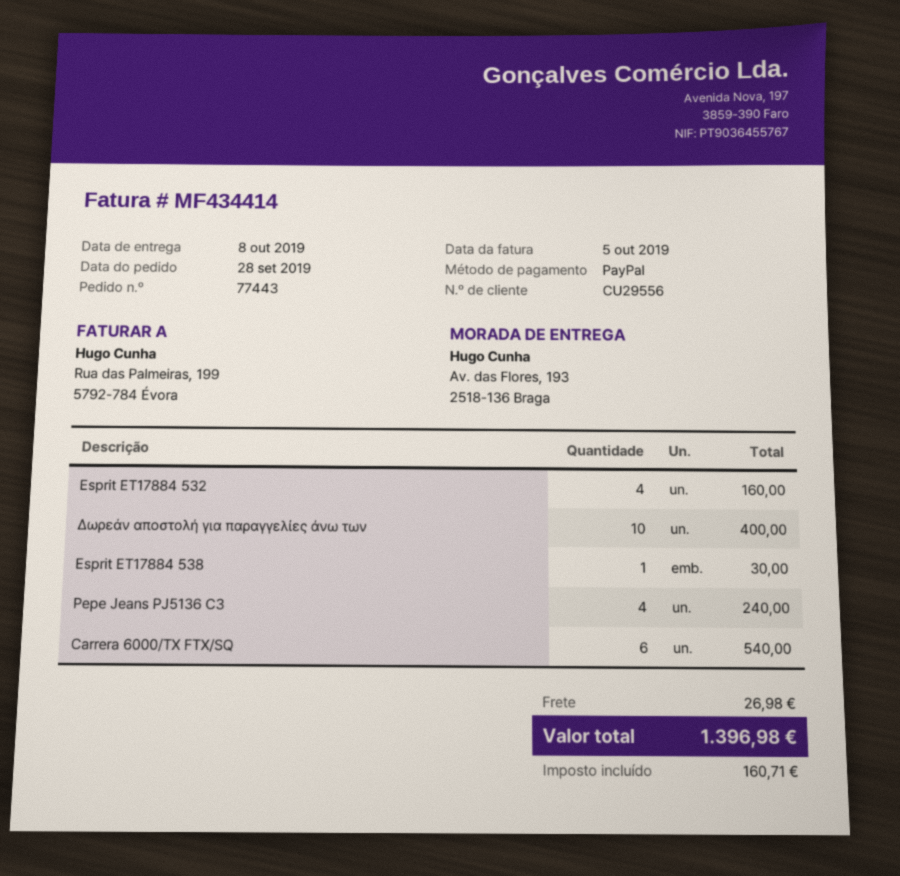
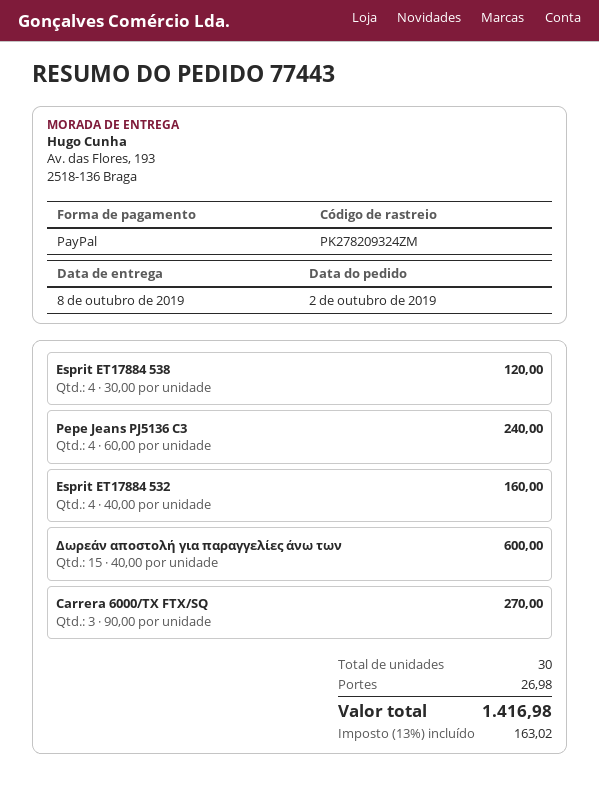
order date: 2019-09-28 -> 2019-10-02
Δωρεάν αποστολή για παραγγελίες άνω των: 10 for 400.00 -> 15 for 600.00
Esprit ET17884 538: 1 for 30.00 -> 4 for 120.00
Carrera 6000/TX FTX/SQ: 6 for 540.00 -> 3 for 270.00
tax: 160.71 -> 163.02
total: 1396.98 -> 1416.98

